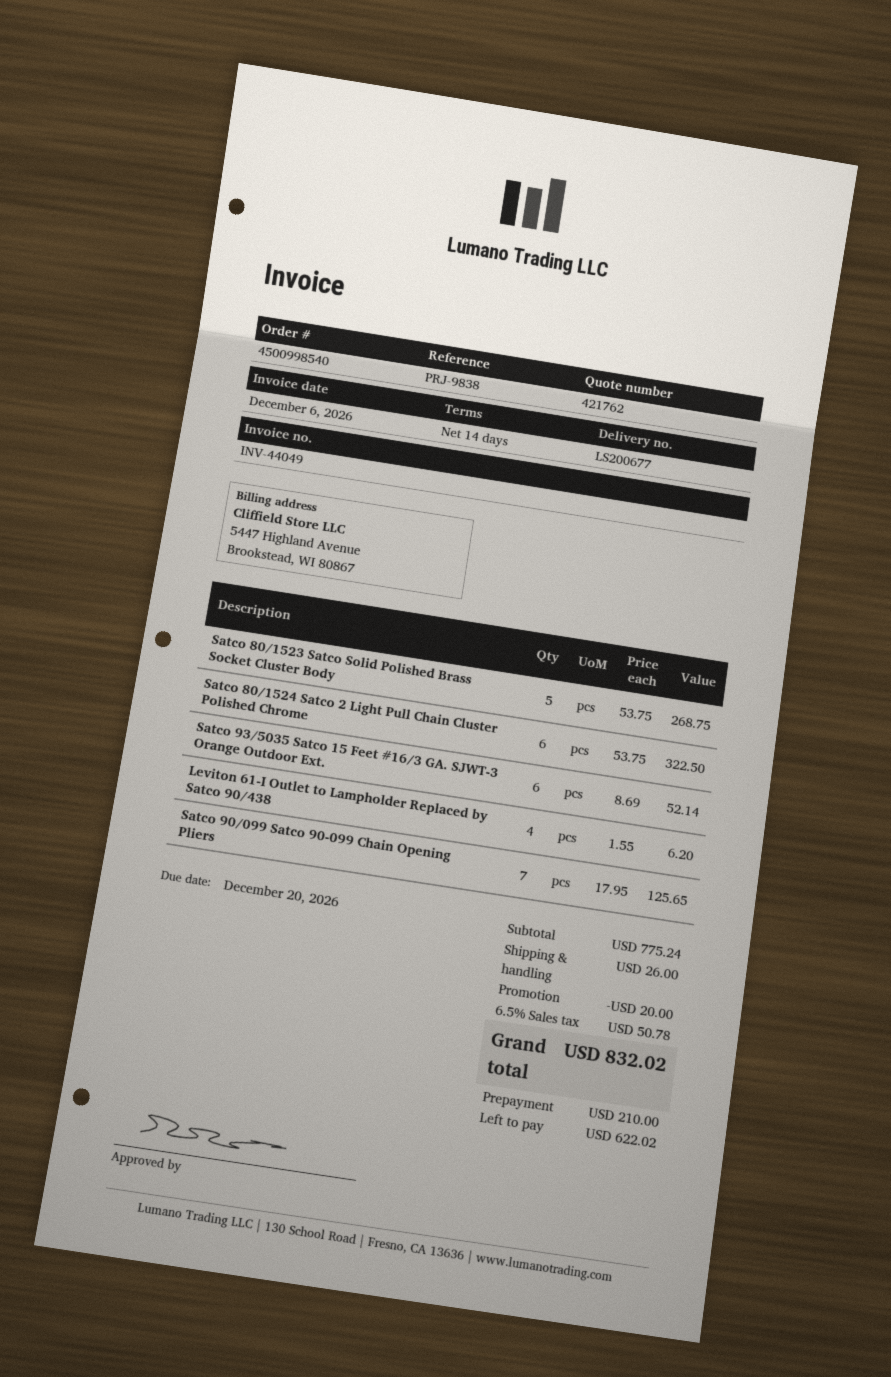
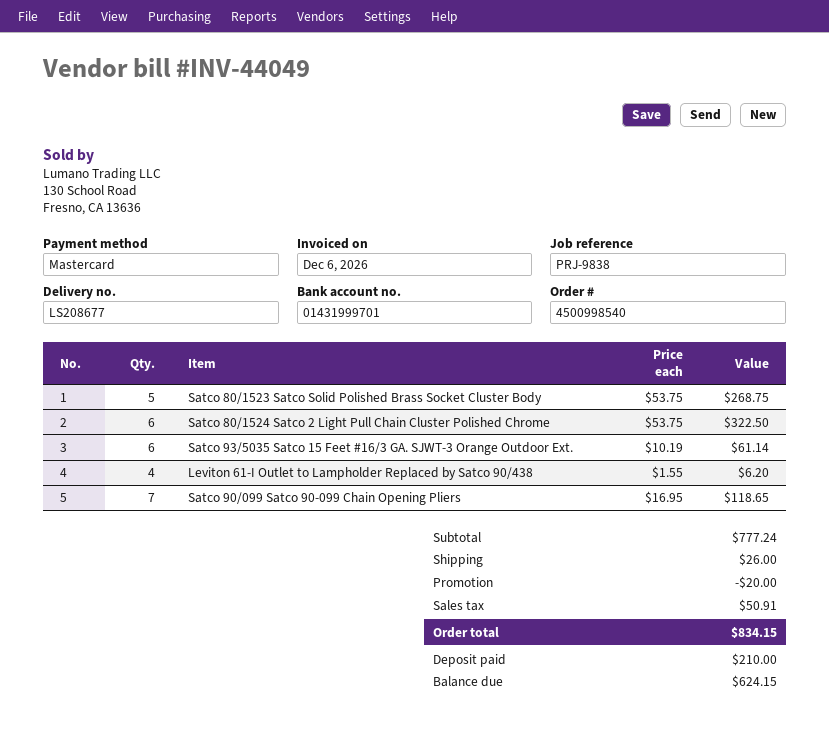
delivery note number: LS200677 -> LS208677
Satco 93/5035 Satco 15 Feet #16/3 GA. SJWT-3 Orange Outdoor Ext.: 6 x 8.69 = 52.14 -> 6 x 10.19 = 61.14
Satco 90/099 Satco 90-099 Chain Opening Pliers: 7 x 17.95 = 125.65 -> 7 x 16.95 = 118.65
subtotal: 775.24 -> 777.24
tax: 50.78 -> 50.91
total: 832.02 -> 834.15
balance: 622.02 -> 624.15

